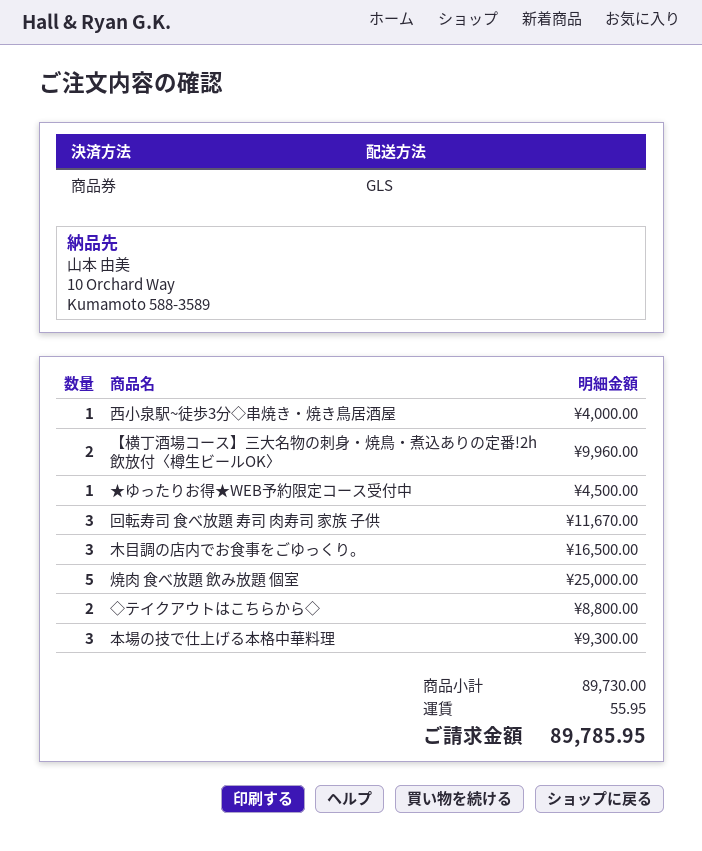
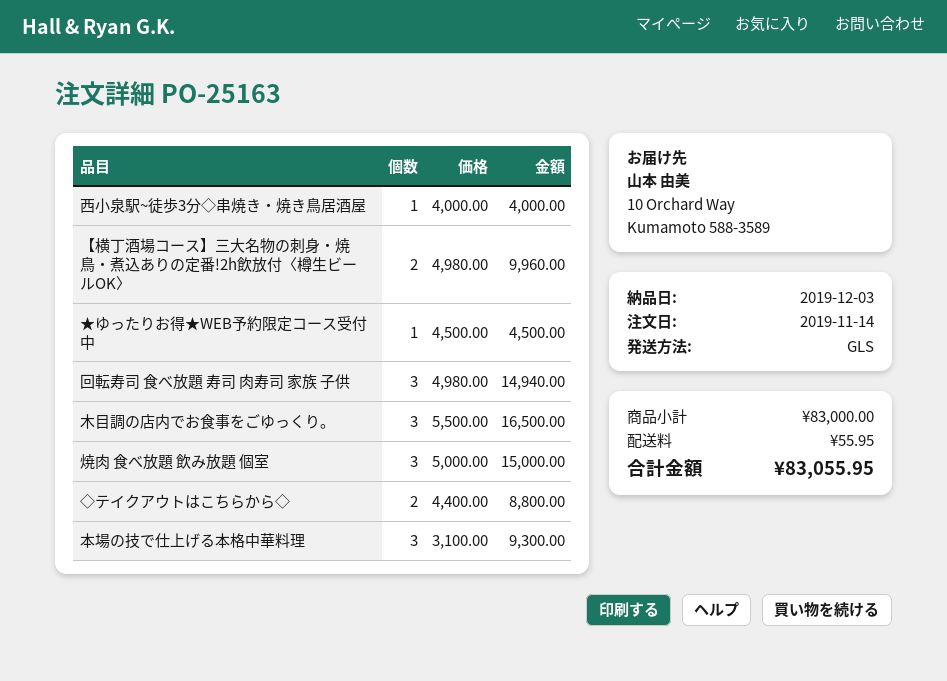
回転寿司 食べ放題 寿司 肉寿司 家族 子供: 3 for 11670.00 -> 3 for 14940.00
焼肉 食べ放題 飲み放題 個室: 5 for 25000.00 -> 3 for 15000.00
subtotal: 89730.00 -> 83000.00
total: 89785.95 -> 83055.95

